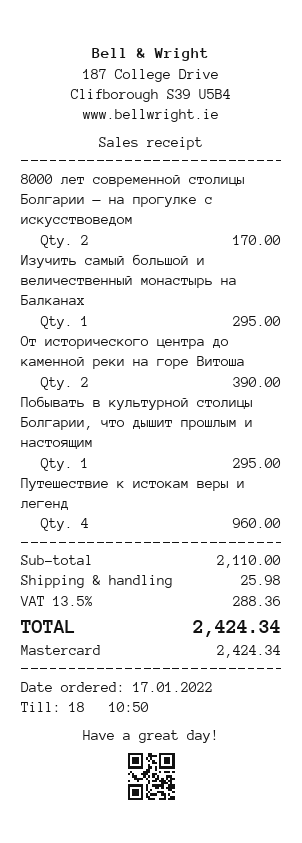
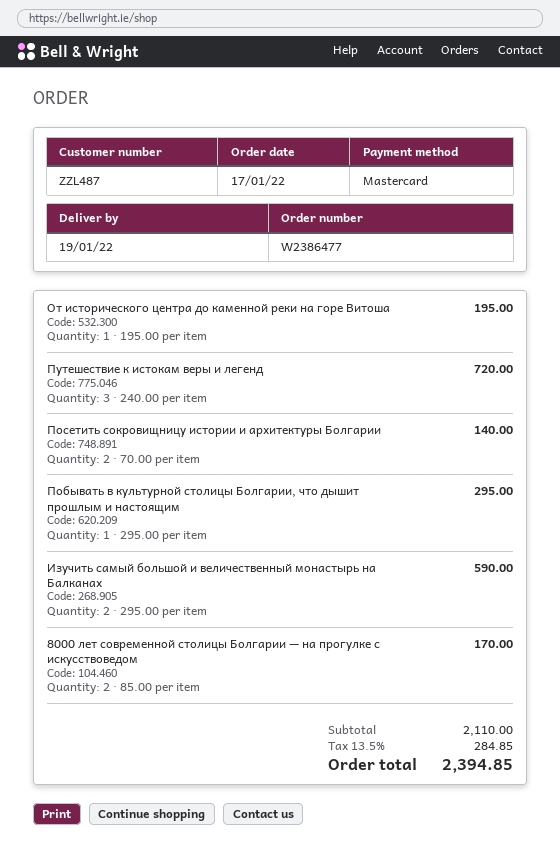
Изучить самый большой и величественный монастырь на Балканах: 1 for 295.00 -> 2 for 590.00
От исторического центра до каменной реки на горе Витоша: 2 for 390.00 -> 1 for 195.00
Путешествие к истокам веры и легенд: 4 for 960.00 -> 3 for 720.00
Посетить сокровищницу истории и архитектуры Болгарии: none -> 2 for 140.00
shipping: 25.98 -> none
tax: 13.5% = 288.36 -> 13.5% = 284.85
total: 2424.34 -> 2394.85

